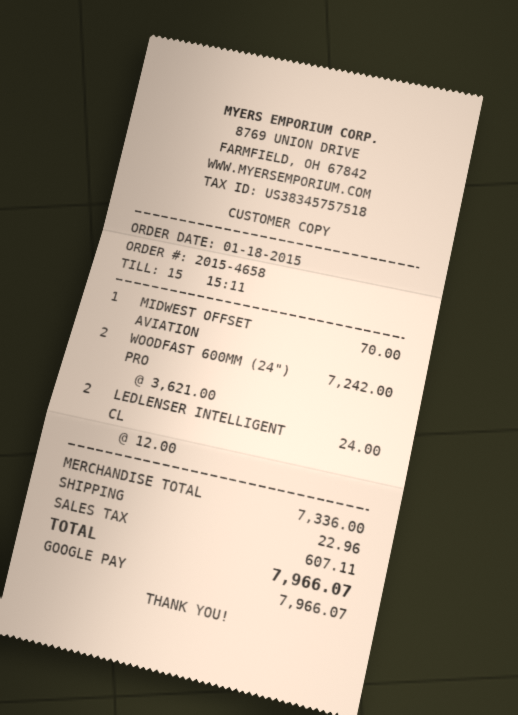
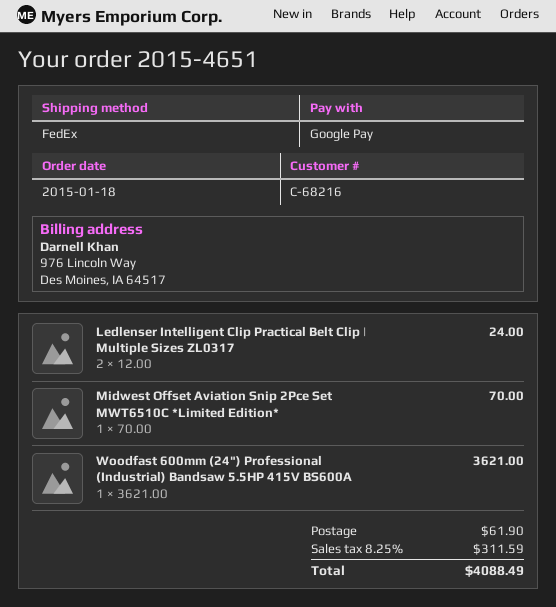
order number: 2015-4658 -> 2015-4651
WOODFAST 600MM (24") PRO: 2 x 3621.00 = 7242.00 -> 1 x 3621.00 = 3621.00
shipping: 22.96 -> 61.90
tax: 607.11 -> 311.59
total: 7966.07 -> 4088.49

